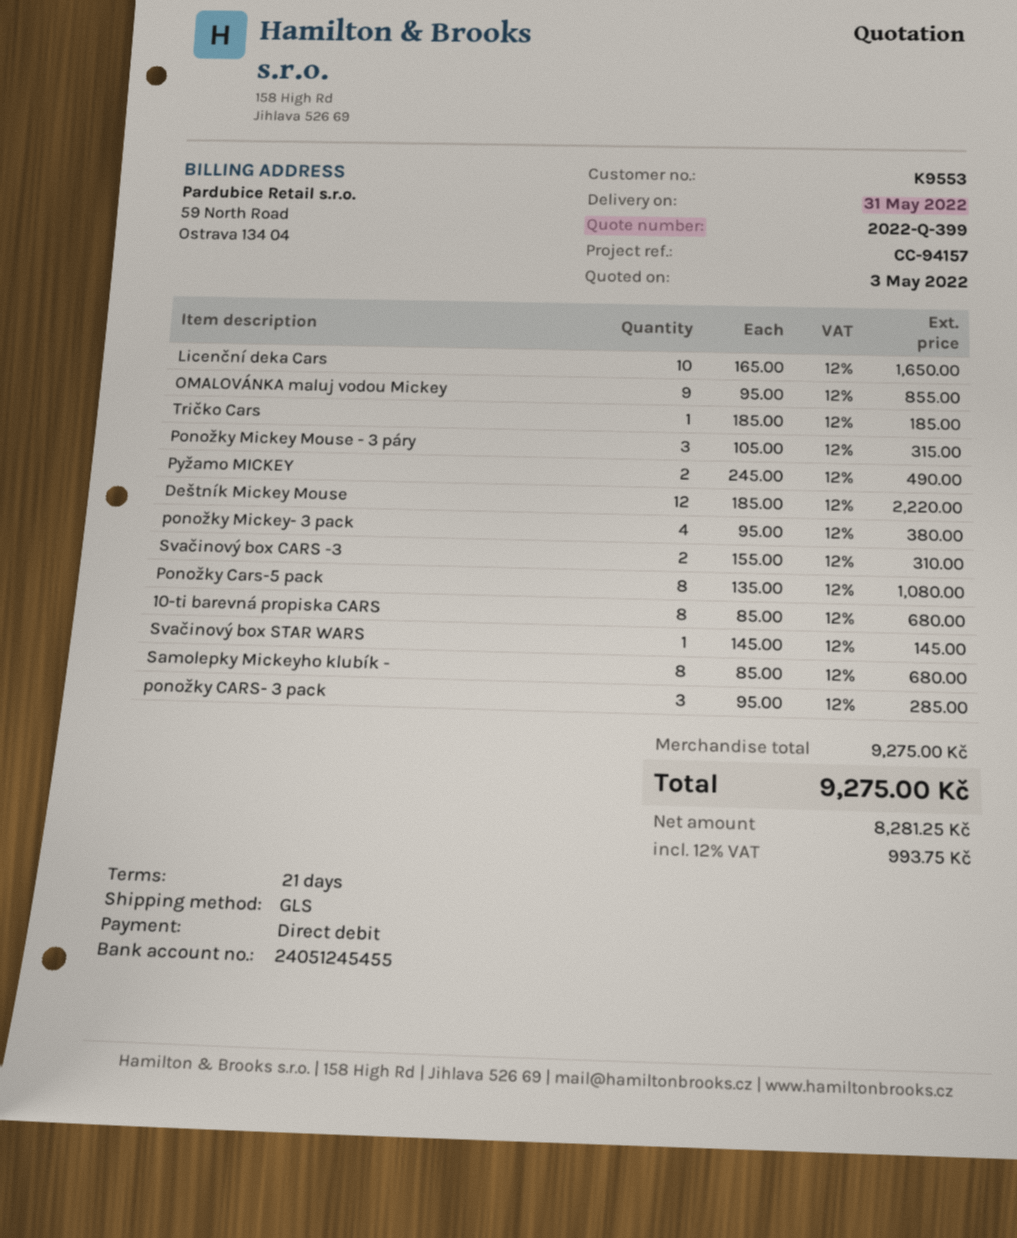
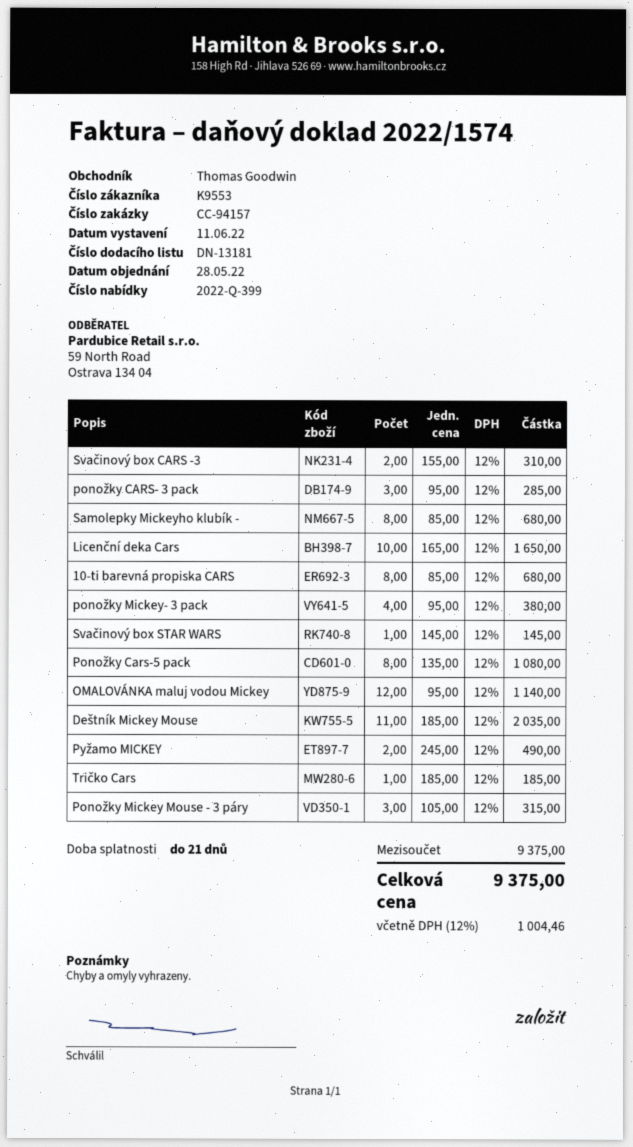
OMALOVÁNKA maluj vodou Mickey: 9 x 95.00 = 855.00 -> 12 x 95.00 = 1140.00
Deštník Mickey Mouse: 12 x 185.00 = 2220.00 -> 11 x 185.00 = 2035.00
subtotal: 9275.00 -> 9375.00
tax: 12% = 993.75 -> 12% = 1004.46
total: 9275.00 -> 9375.00

